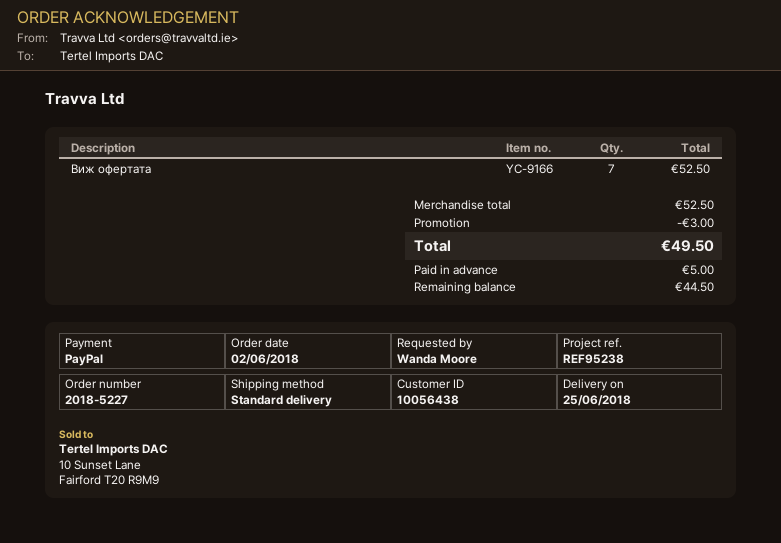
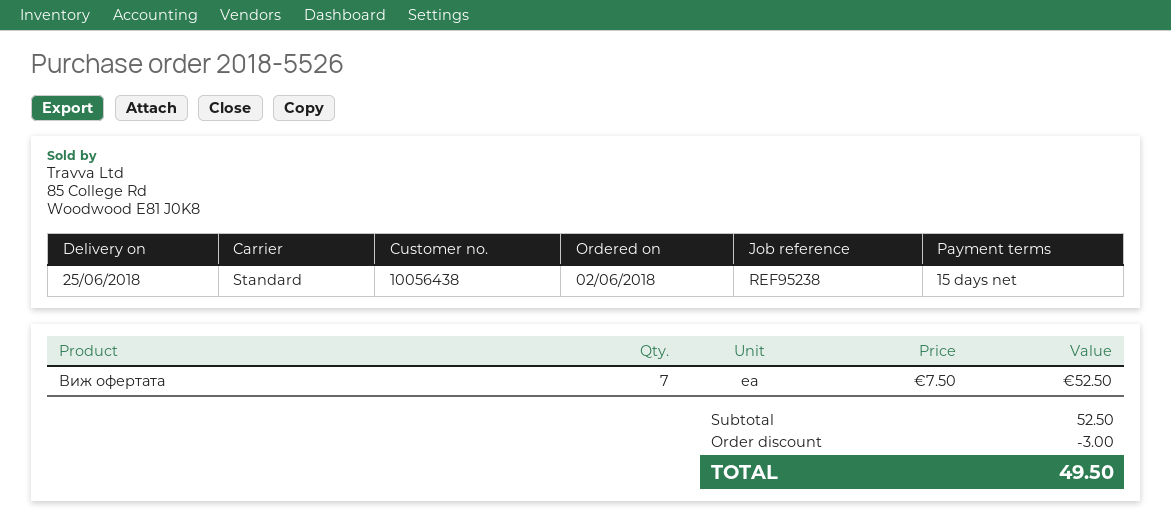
order number: 2018-5227 -> 2018-5526

